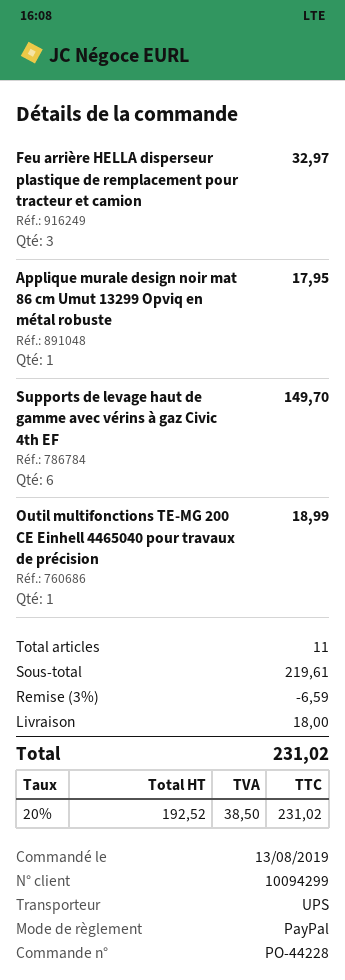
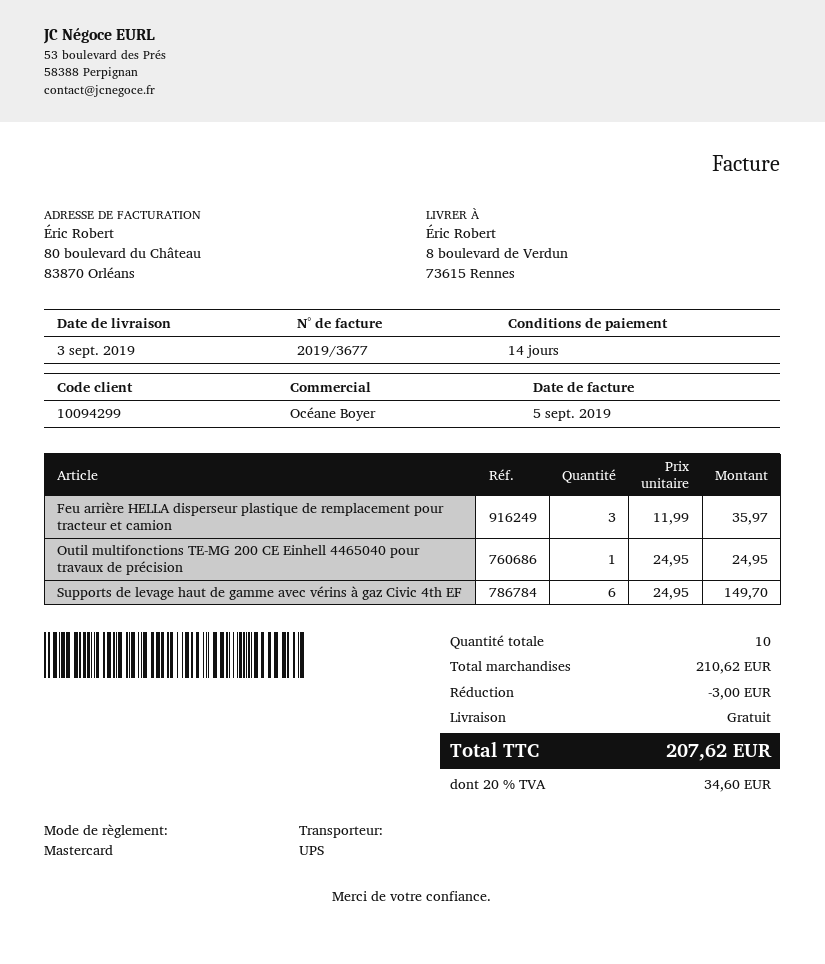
payment method: PayPal -> Mastercard
Feu arrière HELLA disperseur plastique de remplacement pour tracteur et camion: 3 for 32.97 -> 3 for 35.97
Applique murale design noir mat 86 cm Umut 13299 Opviq en métal robuste: 1 for 17.95 -> none
Outil multifonctions TE-MG 200 CE Einhell 4465040 pour travaux de précision: 1 for 18.99 -> 1 for 24.95
total quantity: 11 -> 10
subtotal: 219.61 -> 210.62
discount: 6.59 -> 3.00
shipping: 18.00 -> 0.00
tax: 20% = 38.50 -> 20% = 34.60
total: 231.02 -> 207.62

